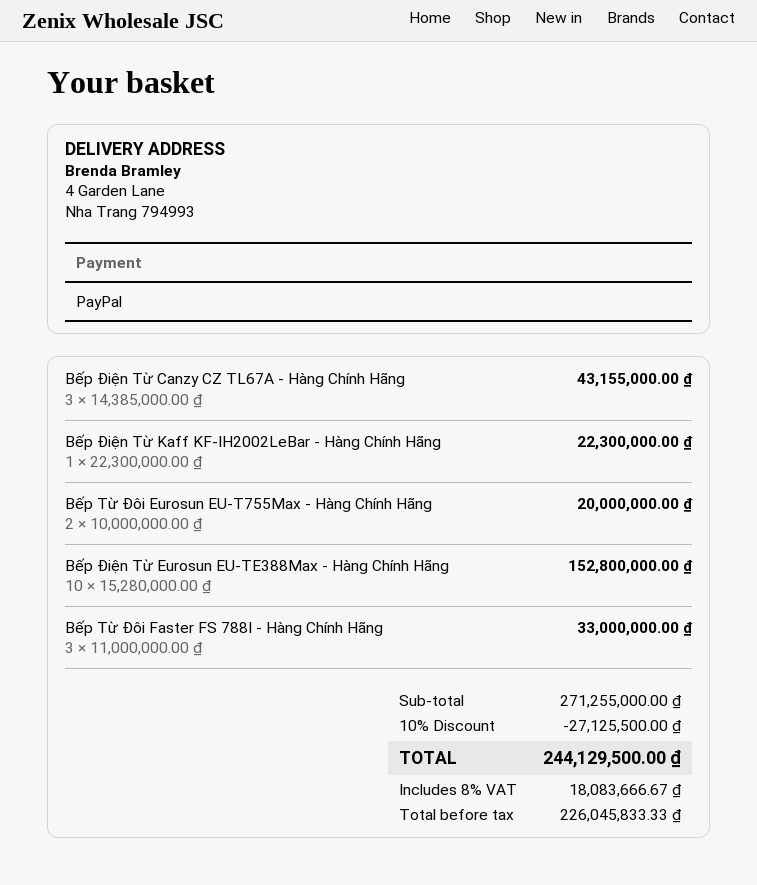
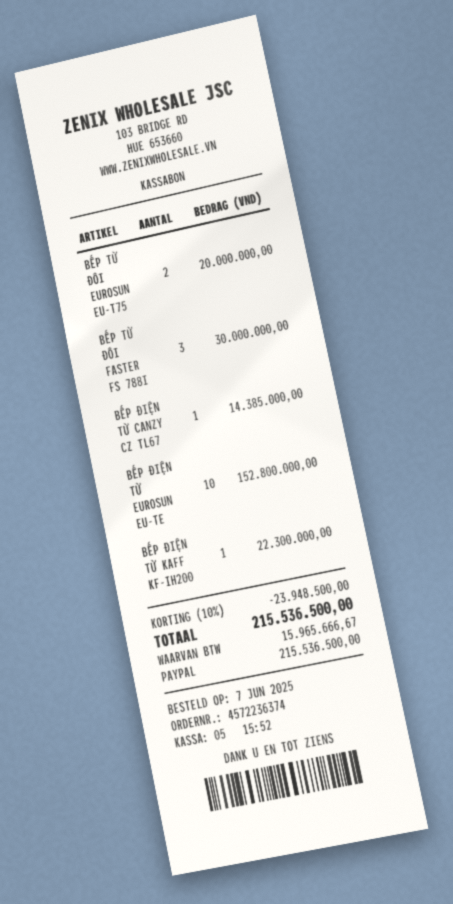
Bếp Điện Từ Canzy CZ TL67A - Hàng Chính Hãng: 3 for 43155000.00 -> 1 for 14385000.00
Bếp Từ Đôi Faster FS 788I - Hàng Chính Hãng: 3 for 33000000.00 -> 3 for 30000000.00
discount: 10% = 27125500.00 -> 10% = 23948500.00
tax: 18083666.67 -> 15965666.67
total: 244129500.00 -> 215536500.00

